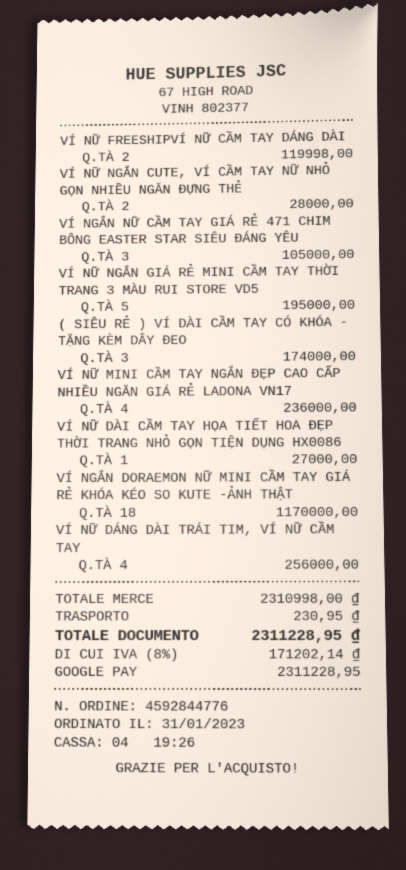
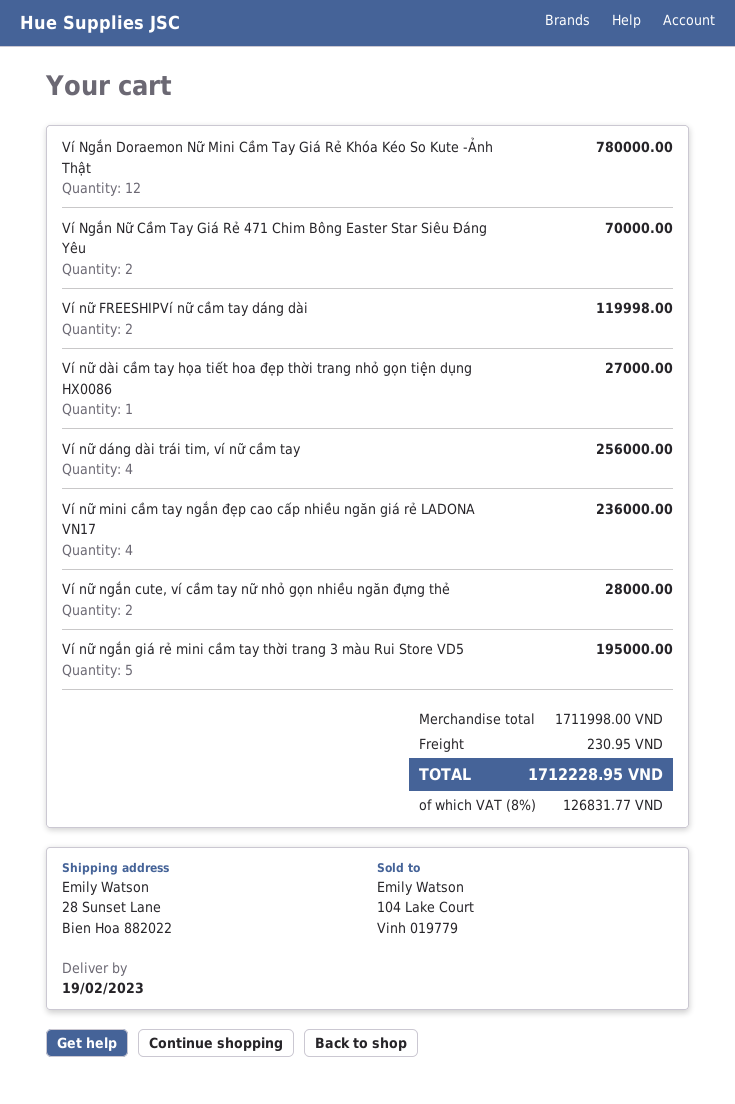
VÍ NGẮN NỮ CẦM TAY GIÁ RẺ 471 CHIM BÔNG EASTER STAR SIÊU ĐÁNG YÊU: 3 for 105000.00 -> 2 for 70000.00
( SIÊU RẺ ) VÍ DÀI CẦM TAY CÓ KHÓA - TẶNG KÈM DÂY ĐEO: 3 for 174000.00 -> none
VÍ NGẮN DORAEMON NỮ MINI CẦM TAY GIÁ RẺ KHÓA KÉO SO KUTE -ẢNH THẬT: 18 for 1170000.00 -> 12 for 780000.00
subtotal: 2310998.00 -> 1711998.00
tax: 8% = 171202.14 -> 8% = 126831.77
total: 2311228.95 -> 1712228.95

